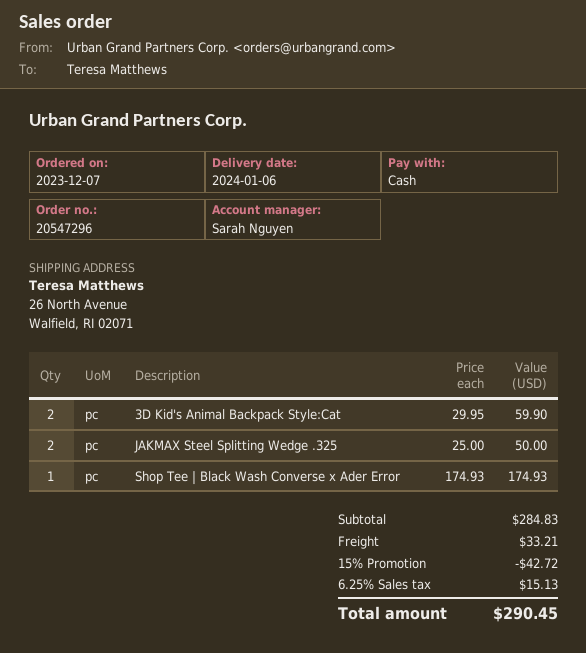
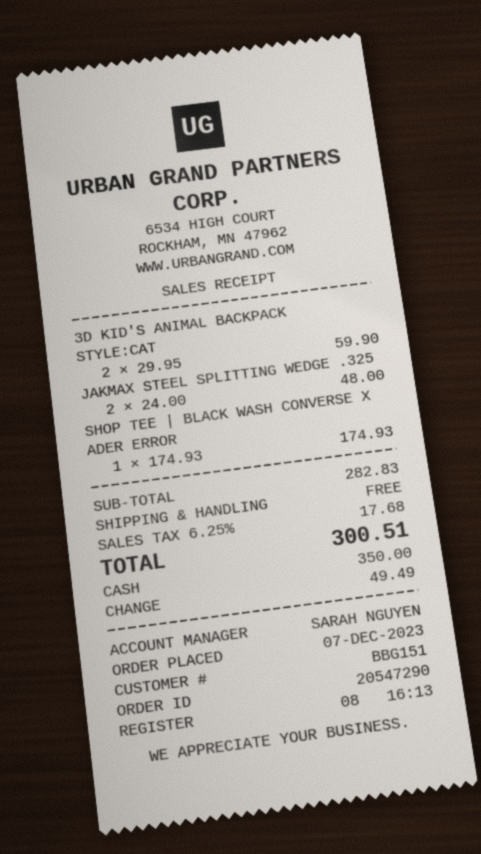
order number: 20547296 -> 20547290
JAKMAX Steel Splitting Wedge .325: 2 x 25.00 = 50.00 -> 2 x 24.00 = 48.00
subtotal: 284.83 -> 282.83
discount: 15% = 42.72 -> none
shipping: 33.21 -> 0.00
tax: 6.25% = 15.13 -> 6.25% = 17.68
total: 290.45 -> 300.51

